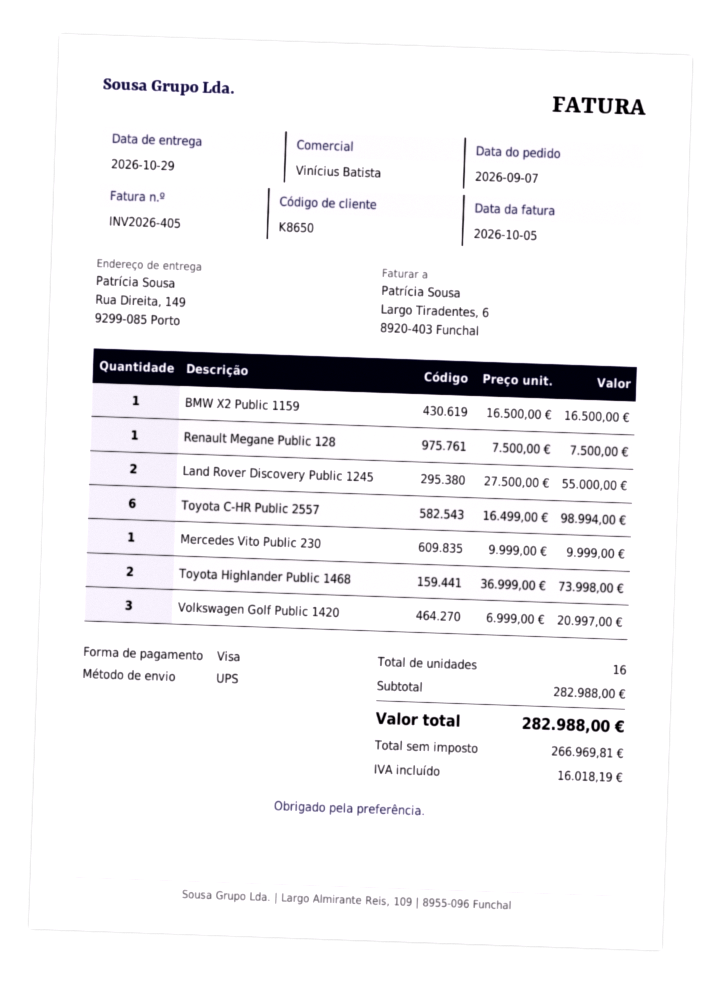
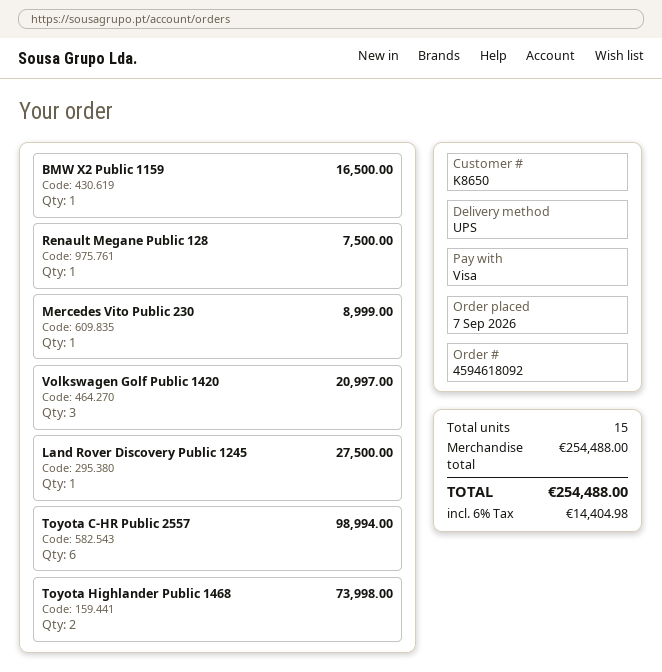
Land Rover Discovery Public 1245: 2 for 55000.00 -> 1 for 27500.00
Mercedes Vito Public 230: 1 for 9999.00 -> 1 for 8999.00
total quantity: 16 -> 15
subtotal: 282988.00 -> 254488.00
tax: 16018.19 -> 14404.98
total: 282988.00 -> 254488.00

